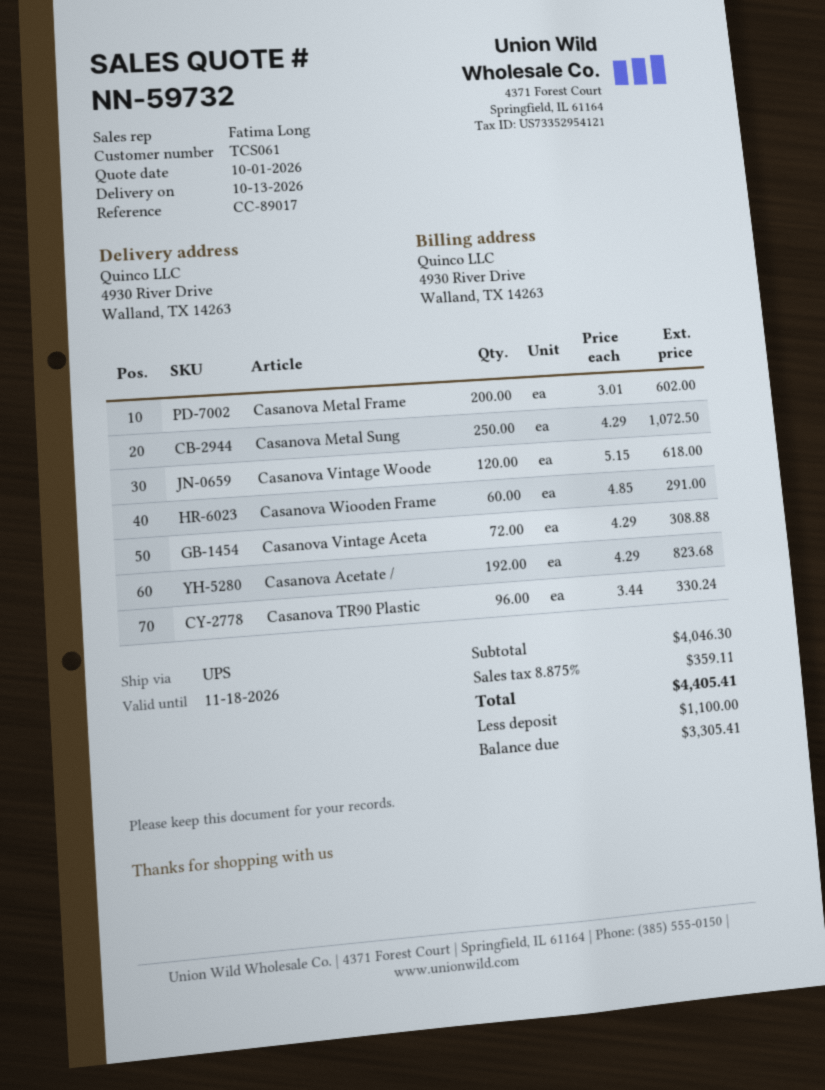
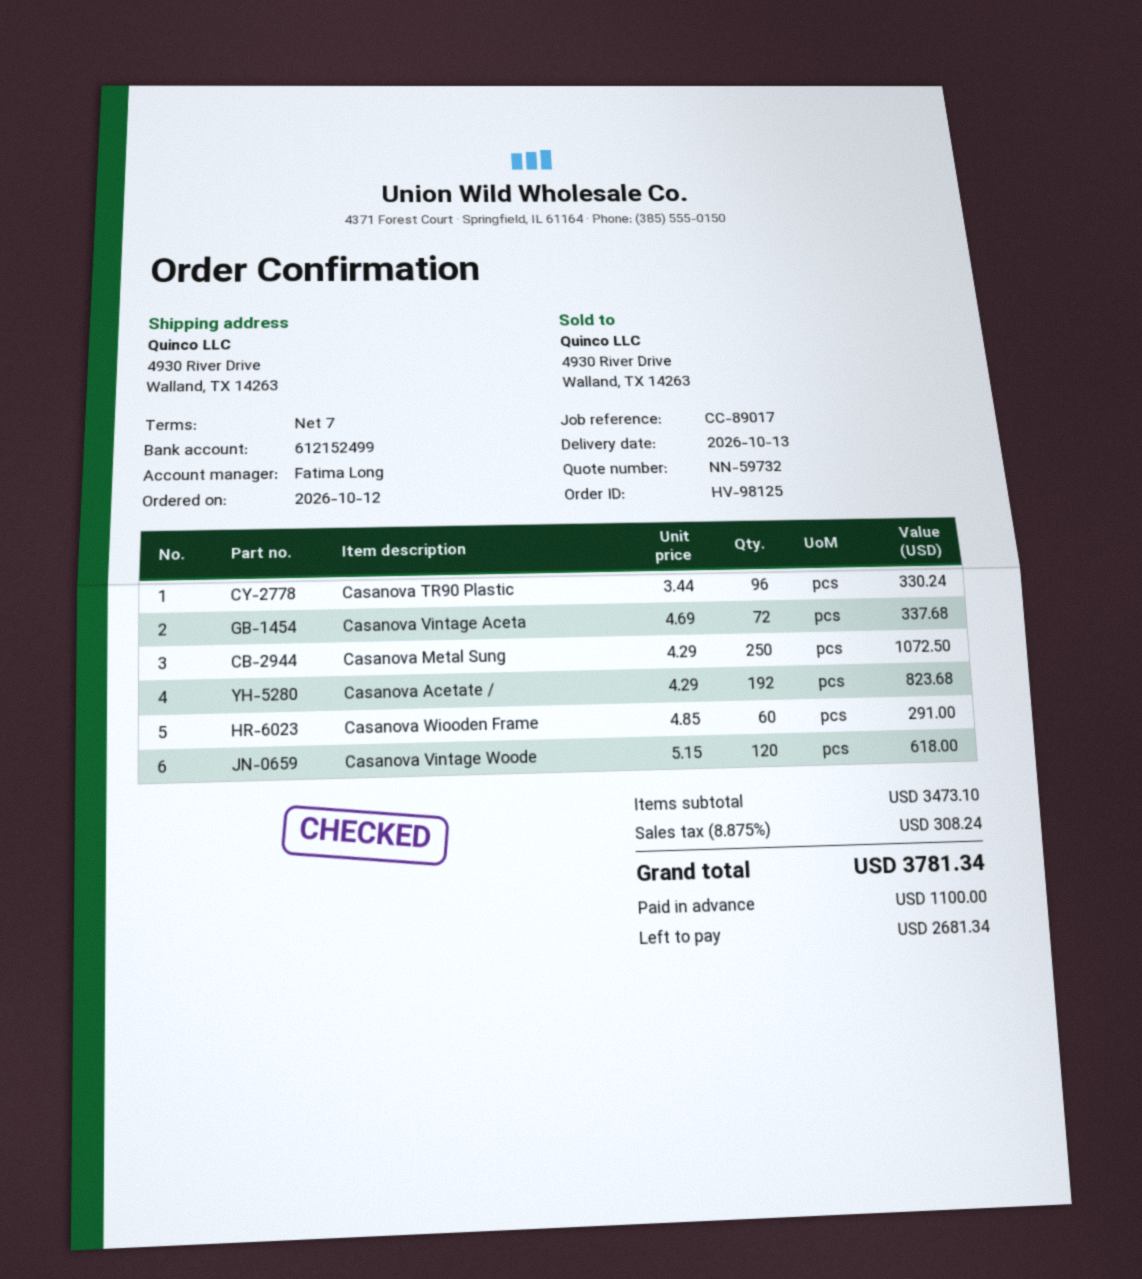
Casanova Metal Frame: 200 x 3.01 = 602.00 -> none
Casanova Vintage Aceta: 72 x 4.29 = 308.88 -> 72 x 4.69 = 337.68
subtotal: 4046.30 -> 3473.10
tax: 8.875% = 359.11 -> 8.875% = 308.24
total: 4405.41 -> 3781.34
balance: 3305.41 -> 2681.34

